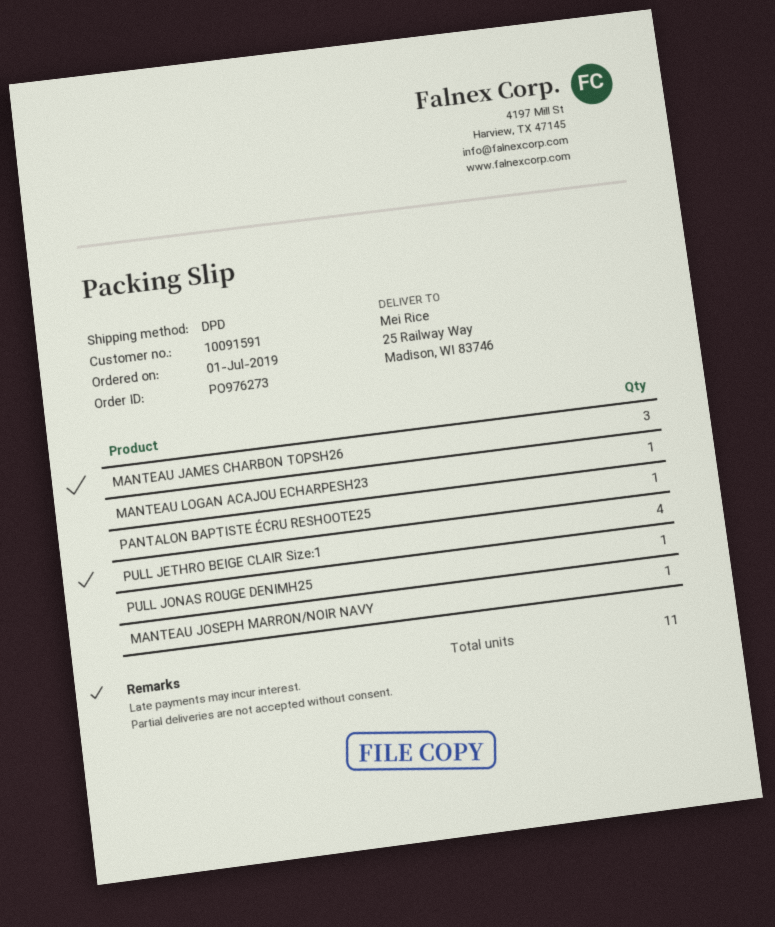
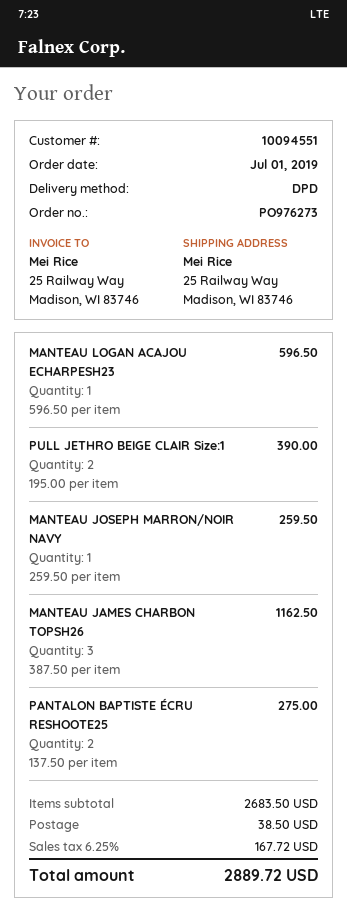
customer number: 10091591 -> 10094551
PANTALON BAPTISTE ÉCRU RESHOOTE25: 1 -> 2
PULL JETHRO BEIGE CLAIR Size:1: 4 -> 2
PULL JONAS ROUGE DENIMH25: 1 -> none

